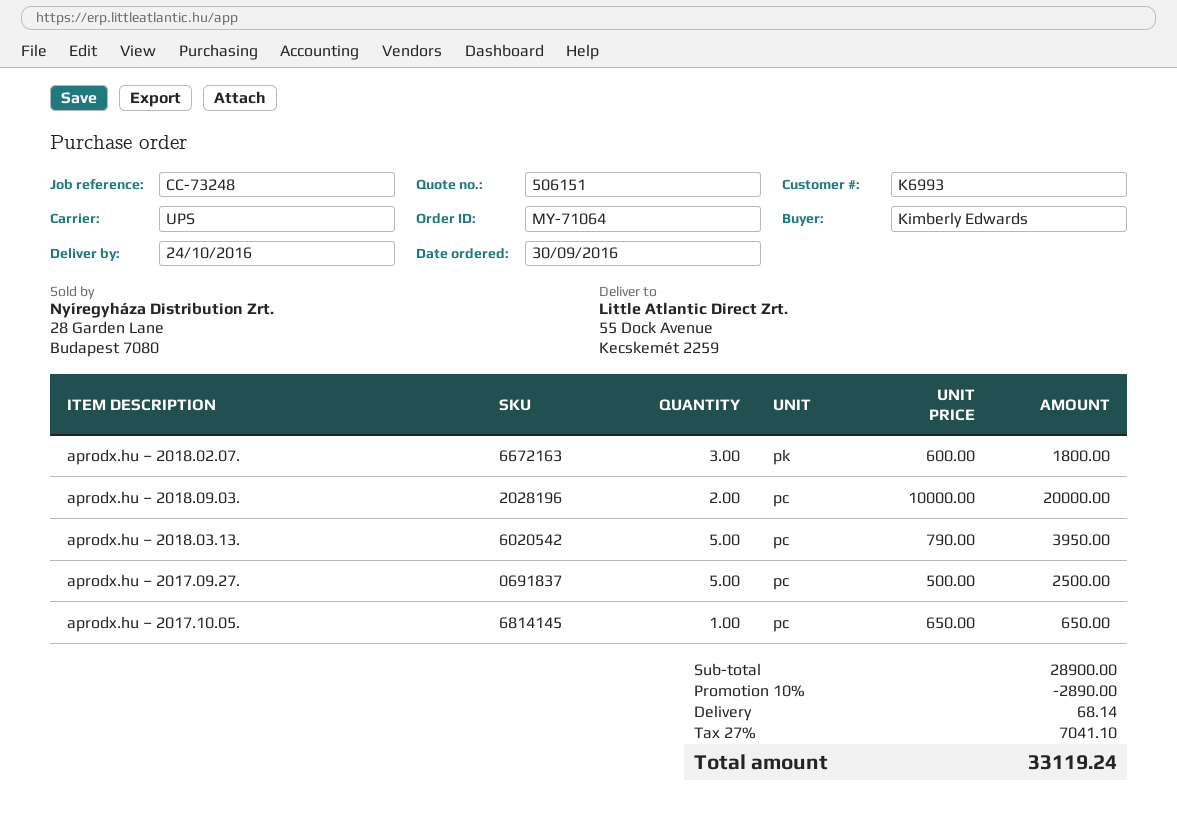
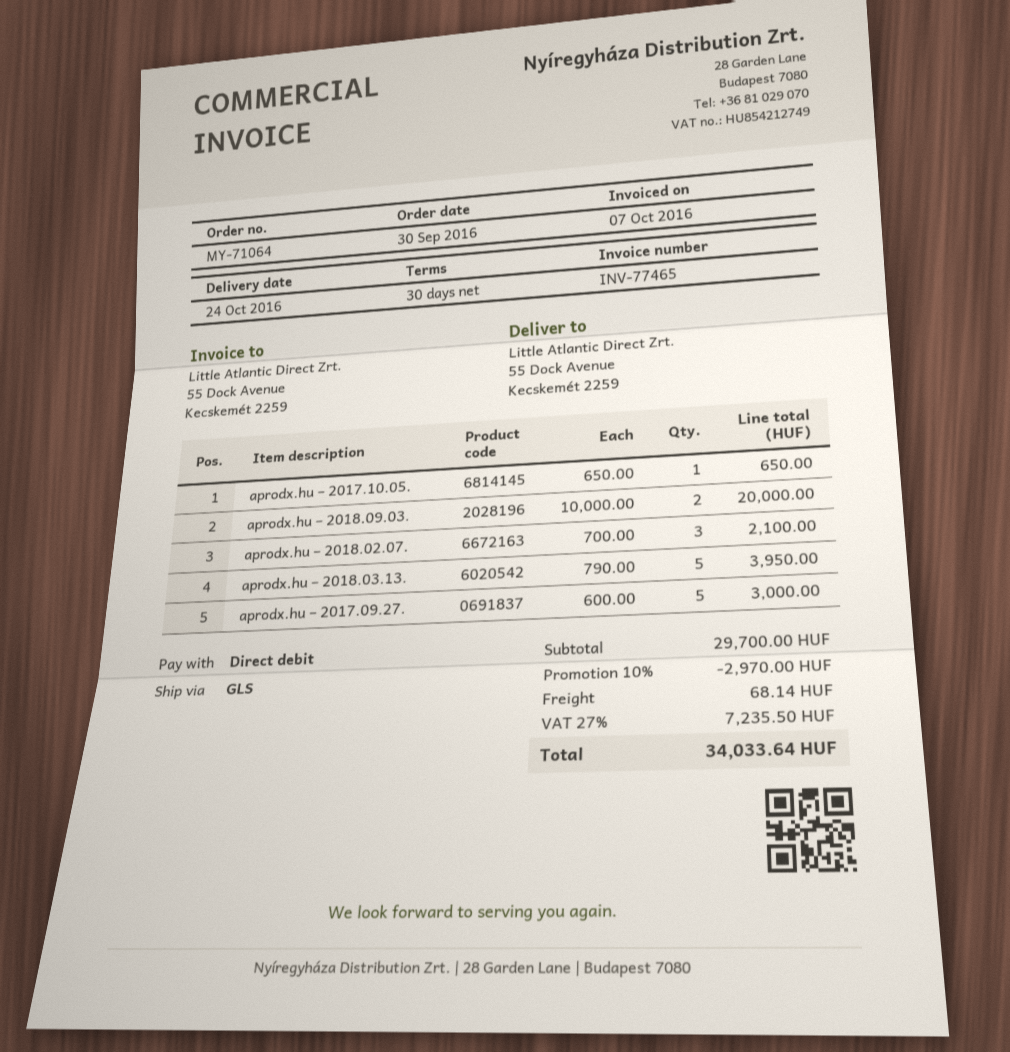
shipping method: UPS -> GLS
aprodx.hu – 2018.02.07.: 3 x 600.00 = 1800.00 -> 3 x 700.00 = 2100.00
aprodx.hu – 2017.09.27.: 5 x 500.00 = 2500.00 -> 5 x 600.00 = 3000.00
subtotal: 28900.00 -> 29700.00
discount: 10% = 2890.00 -> 10% = 2970.00
tax: 27% = 7041.10 -> 27% = 7235.50
total: 33119.24 -> 34033.64

